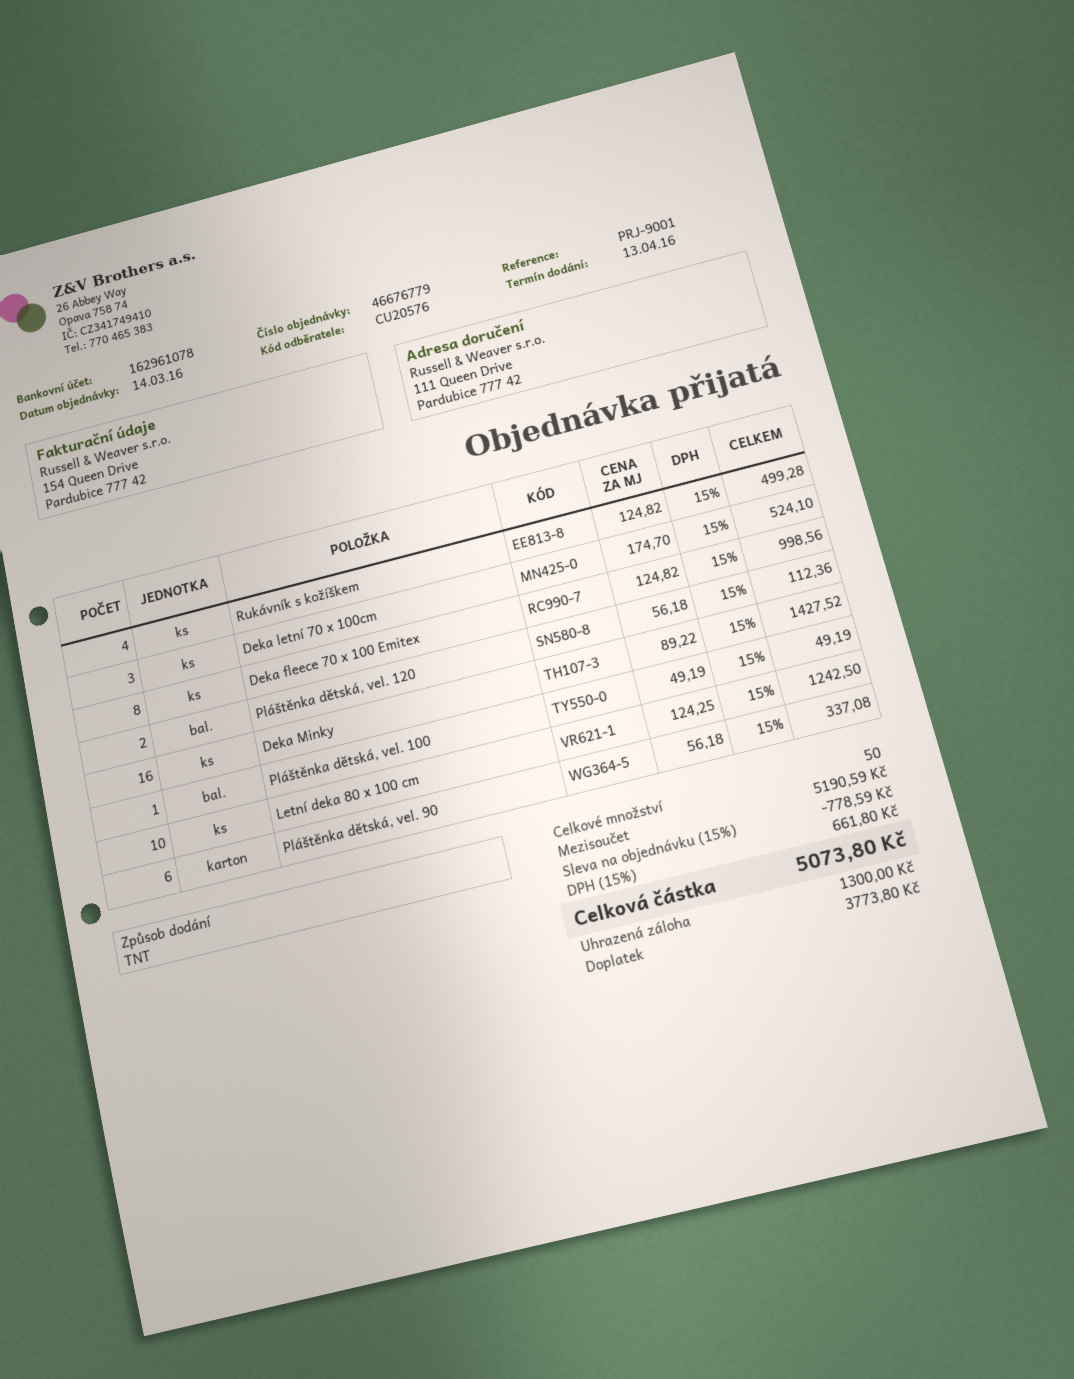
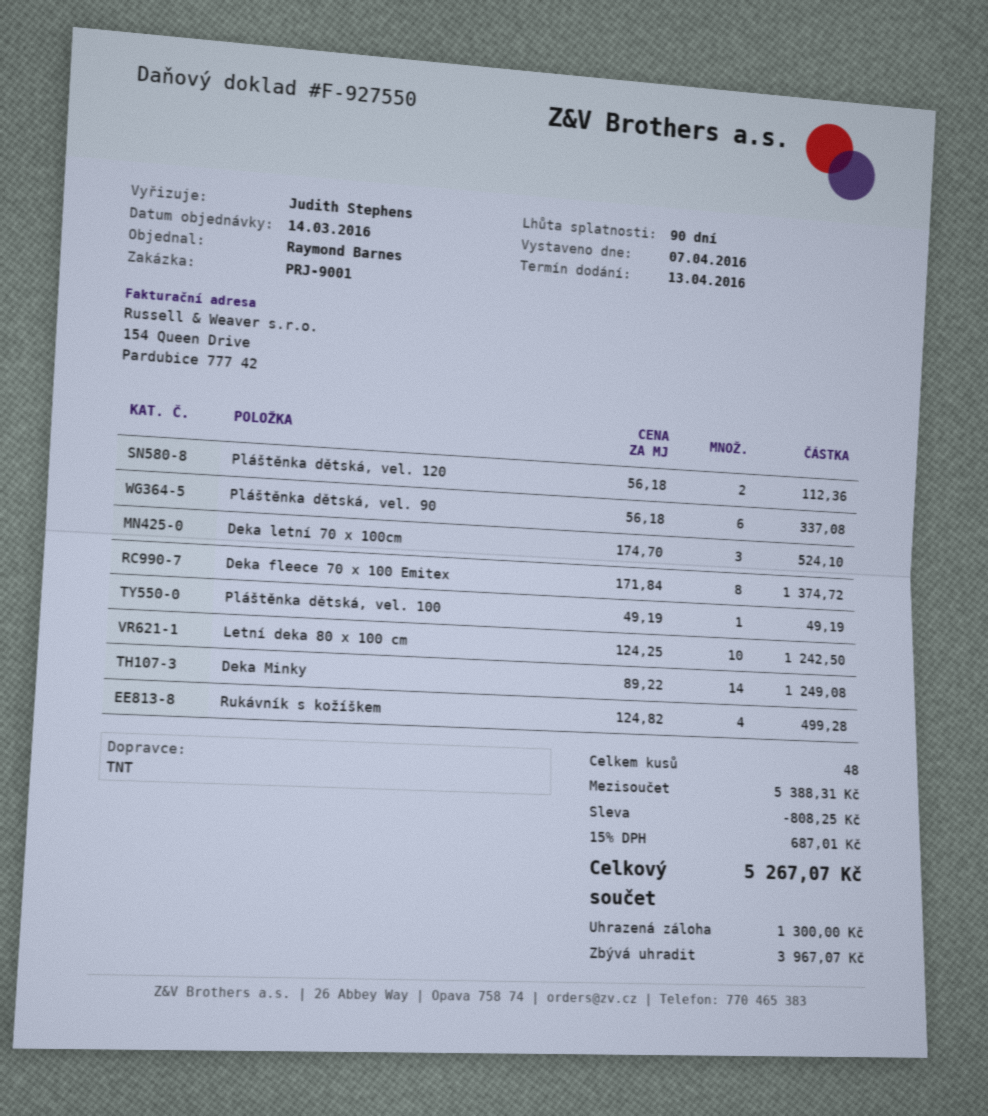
Deka fleece 70 x 100 Emitex: 8 x 124.82 = 998.56 -> 8 x 171.84 = 1374.72
Deka Minky: 16 x 89.22 = 1427.52 -> 14 x 89.22 = 1249.08
total quantity: 50 -> 48
subtotal: 5190.59 -> 5388.31
discount: 778.59 -> 808.25
tax: 15% = 661.80 -> 15% = 687.01
total: 5073.80 -> 5267.07
balance: 3773.80 -> 3967.07

